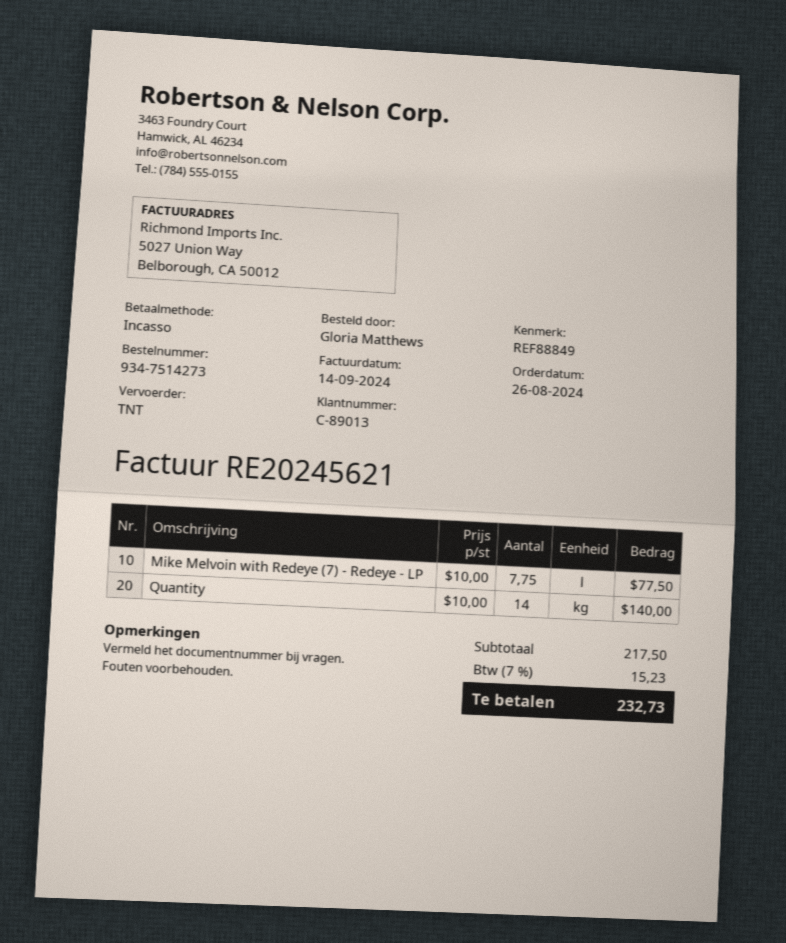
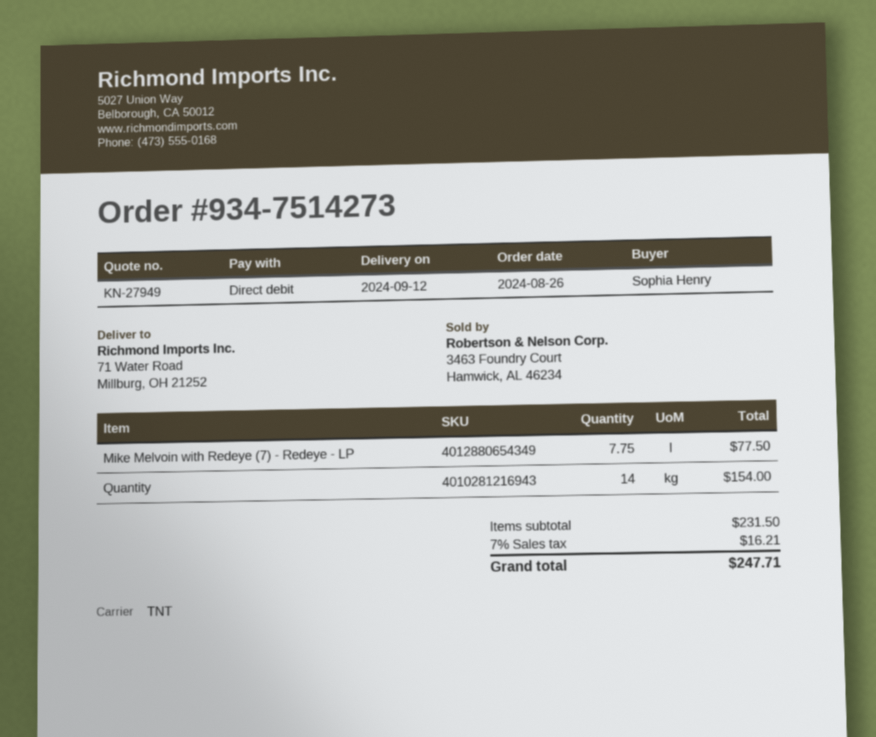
ordered by: Gloria Matthews -> Sophia Henry
Quantity: 14 for 140.00 -> 14 for 154.00
subtotal: 217.50 -> 231.50
tax: 7% = 15.23 -> 7% = 16.21
total: 232.73 -> 247.71

